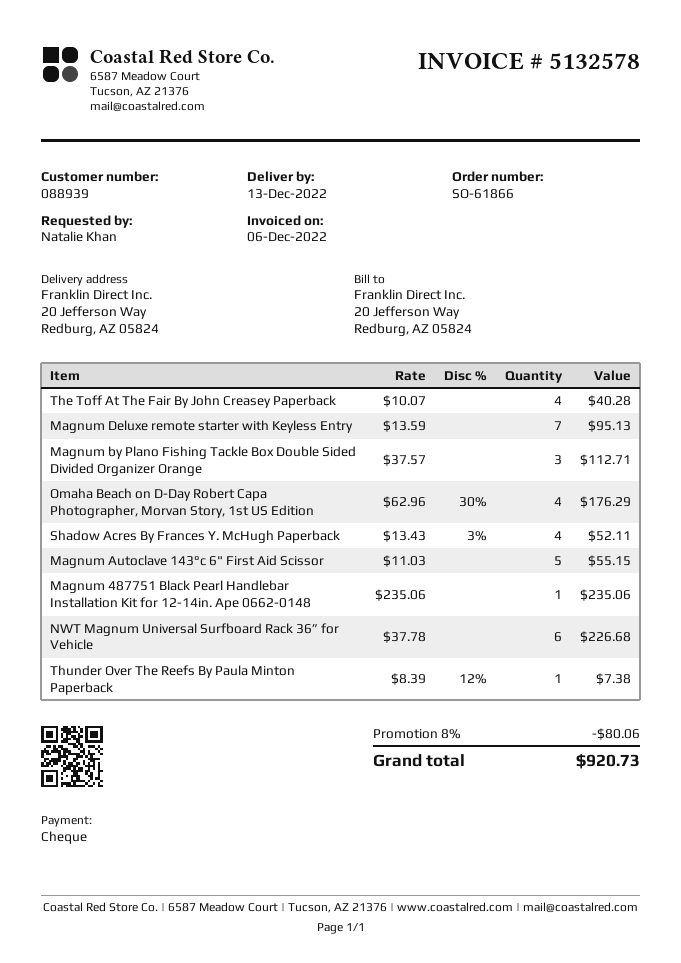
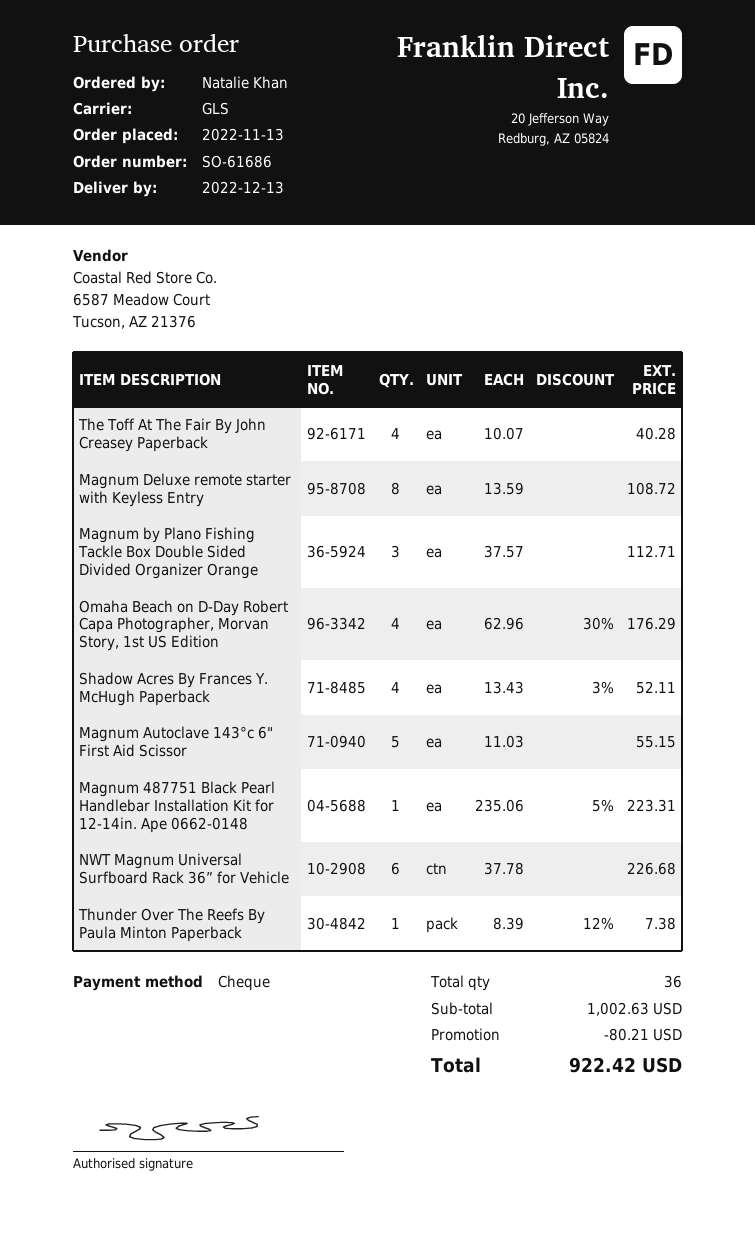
order number: SO-61866 -> SO-61686
Magnum Deluxe remote starter with Keyless Entry: 7 x 13.59 = 95.13 -> 8 x 13.59 = 108.72
Magnum 487751 Black Pearl Handlebar Installation Kit for 12-14in. Ape 0662-0148: 1 x 235.06 = 235.06 -> 1 x 235.06 - 5% = 223.31
discount: 80.06 -> 80.21
total: 920.73 -> 922.42

